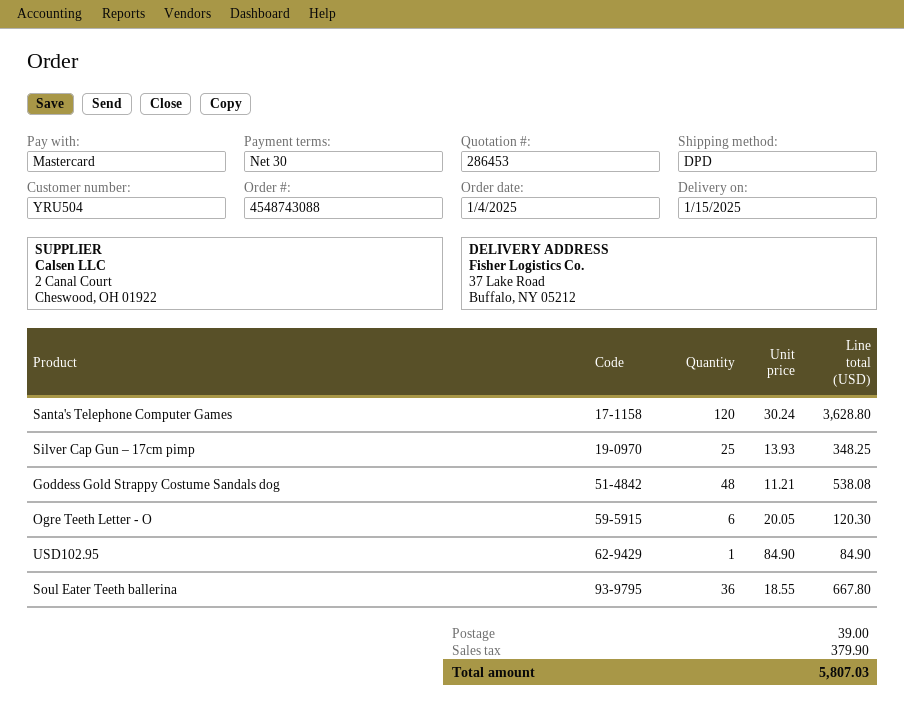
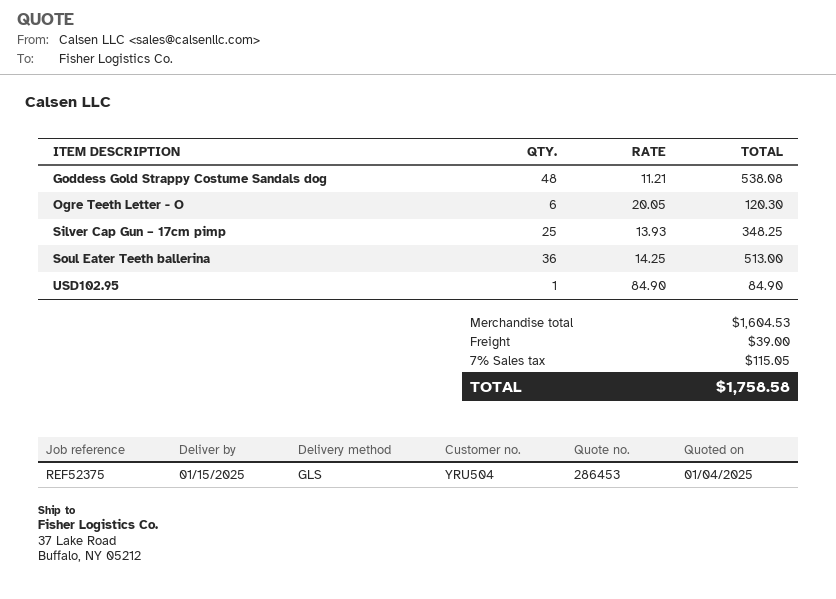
shipping method: DPD -> GLS
Santa's Telephone Computer Games: 120 x 30.24 = 3628.80 -> none
Soul Eater Teeth ballerina: 36 x 18.55 = 667.80 -> 36 x 14.25 = 513.00
tax: 379.90 -> 115.05
total: 5807.03 -> 1758.58

